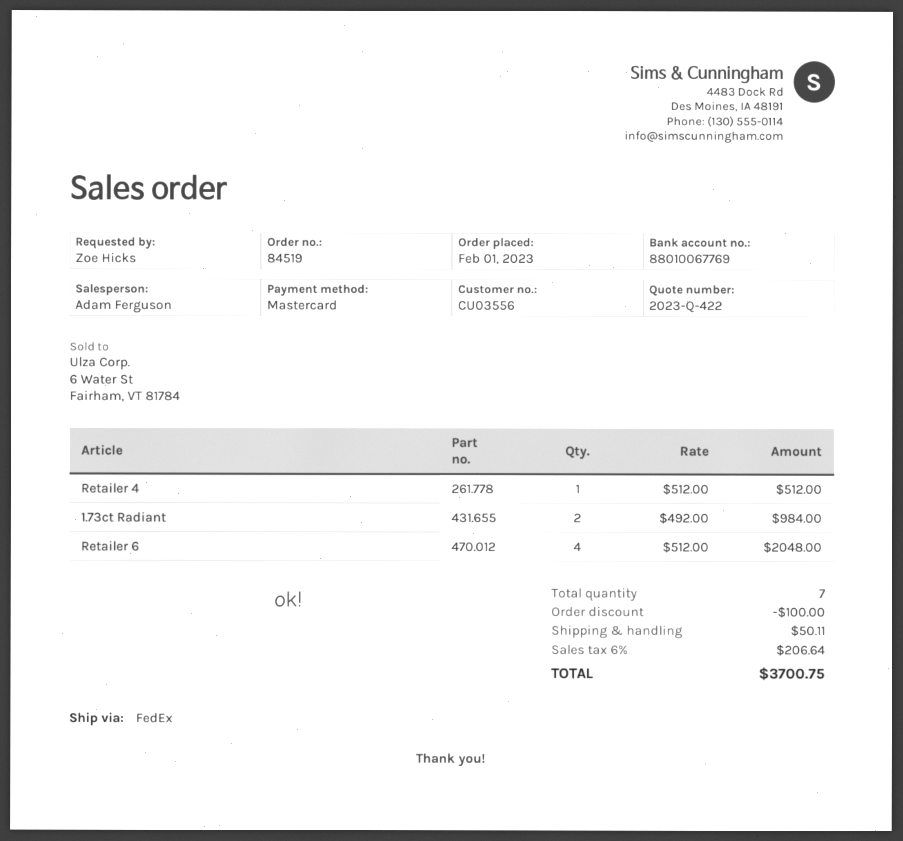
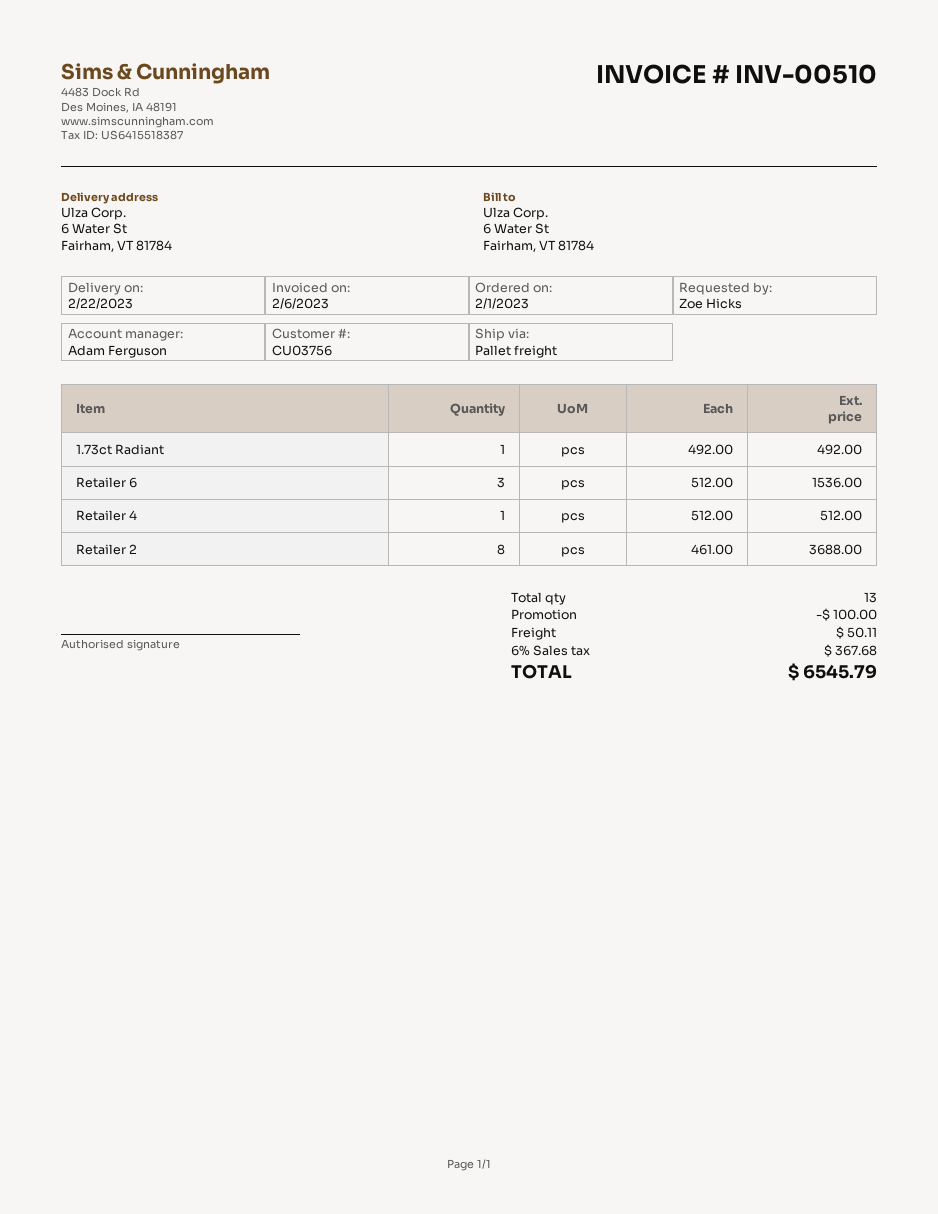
customer number: CU03556 -> CU03756
shipping method: FedEx -> pallet freight
1.73ct Radiant: 2 x 492.00 = 984.00 -> 1 x 492.00 = 492.00
Retailer 6: 4 x 512.00 = 2048.00 -> 3 x 512.00 = 1536.00
Retailer 2: none -> 8 x 461.00 = 3688.00
total quantity: 7 -> 13
tax: 6% = 206.64 -> 6% = 367.68
total: 3700.75 -> 6545.79

